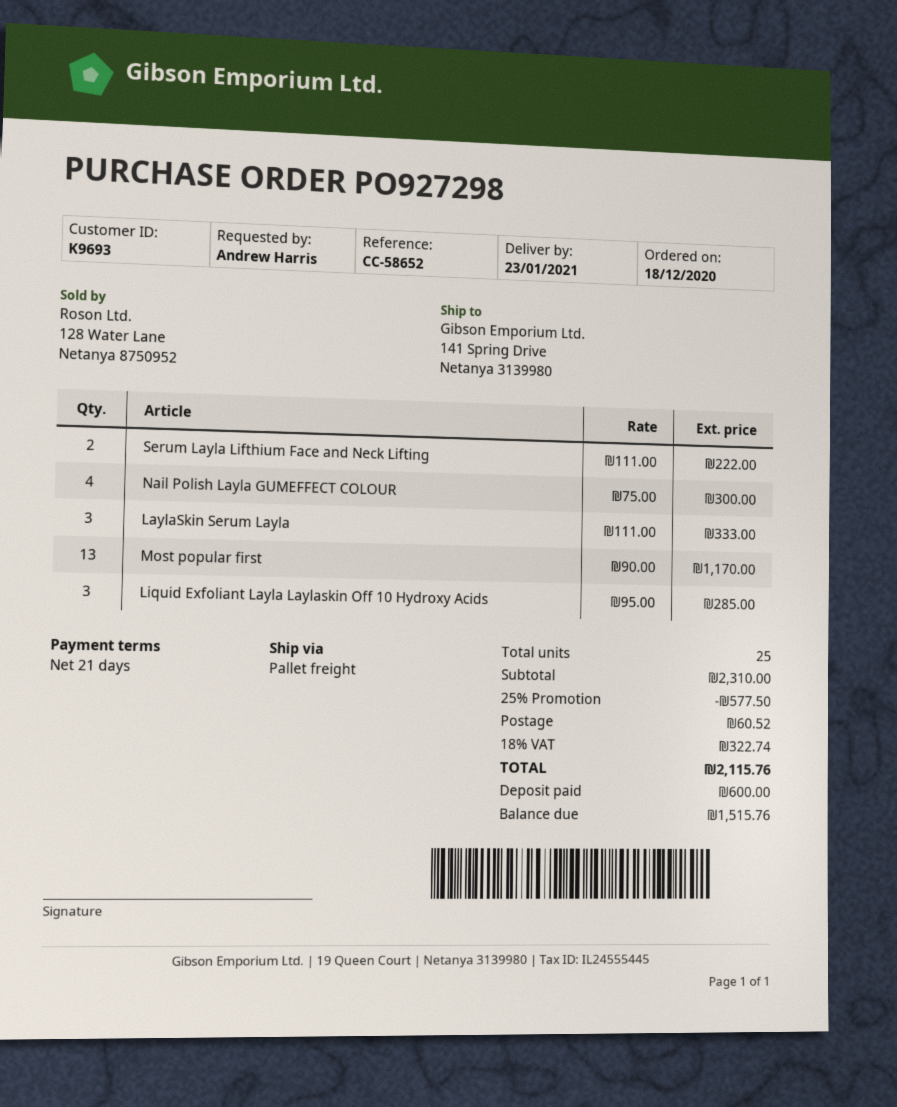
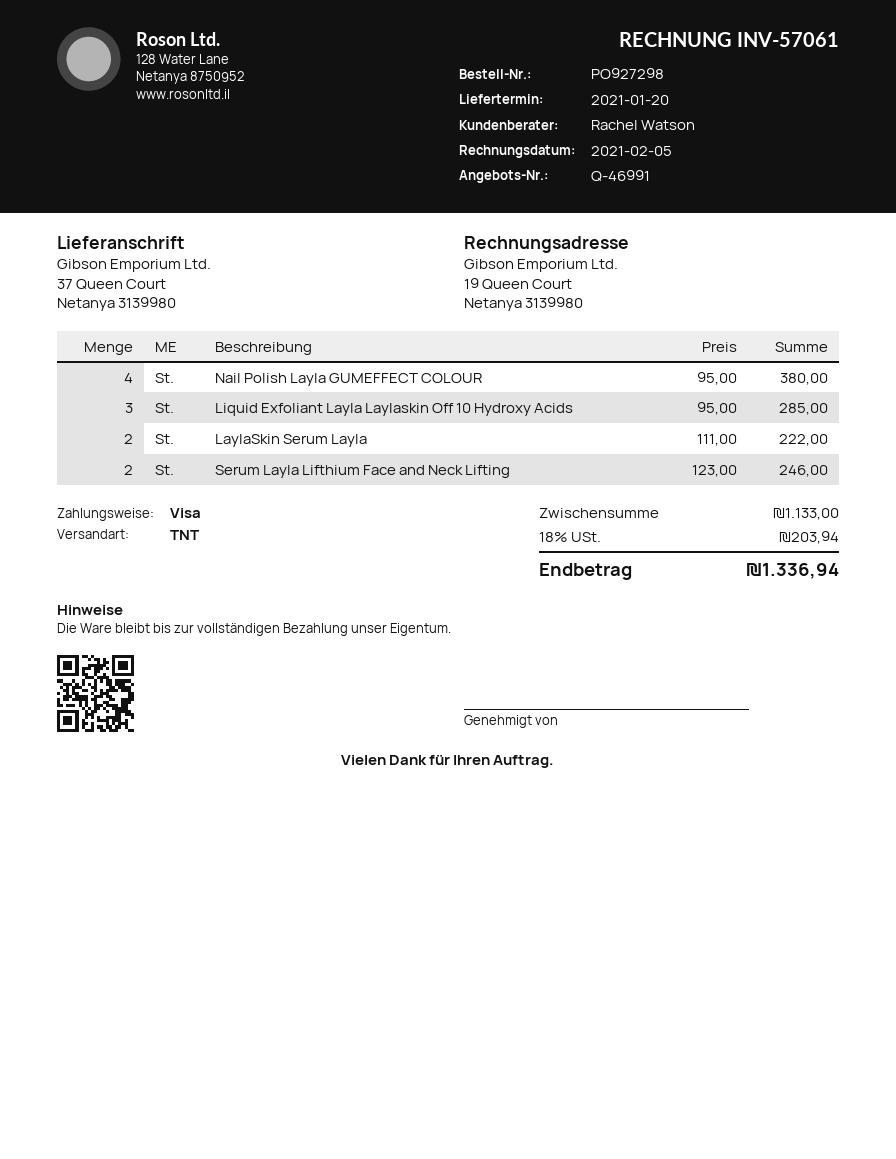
delivery date: 2021-01-23 -> 2021-01-20
shipping method: pallet freight -> TNT
ship to: 141 Spring Drive, Netanya 3139980 -> 37 Queen Court, Netanya 3139980
Serum Layla Lifthium Face and Neck Lifting: 2 x 111.00 = 222.00 -> 2 x 123.00 = 246.00
Nail Polish Layla GUMEFFECT COLOUR: 4 x 75.00 = 300.00 -> 4 x 95.00 = 380.00
LaylaSkin Serum Layla: 3 x 111.00 = 333.00 -> 2 x 111.00 = 222.00
Most popular first: 13 x 90.00 = 1170.00 -> none
subtotal: 2310.00 -> 1133.00
discount: 25% = 577.50 -> none
shipping: 60.52 -> none
tax: 18% = 322.74 -> 18% = 203.94
total: 2115.76 -> 1336.94

